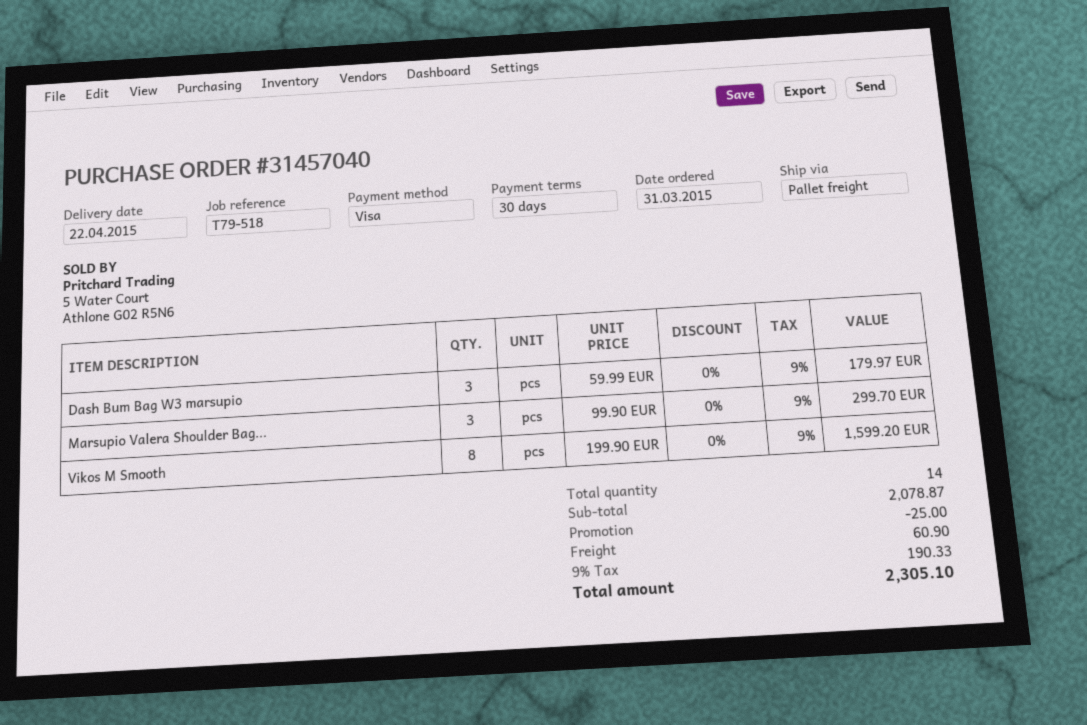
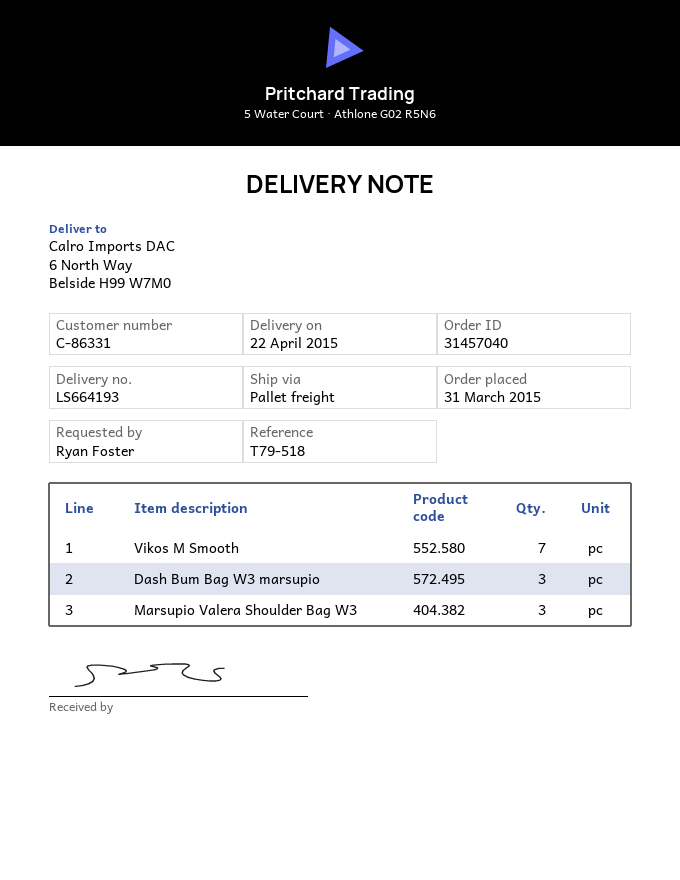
Vikos M Smooth: 8 -> 7

